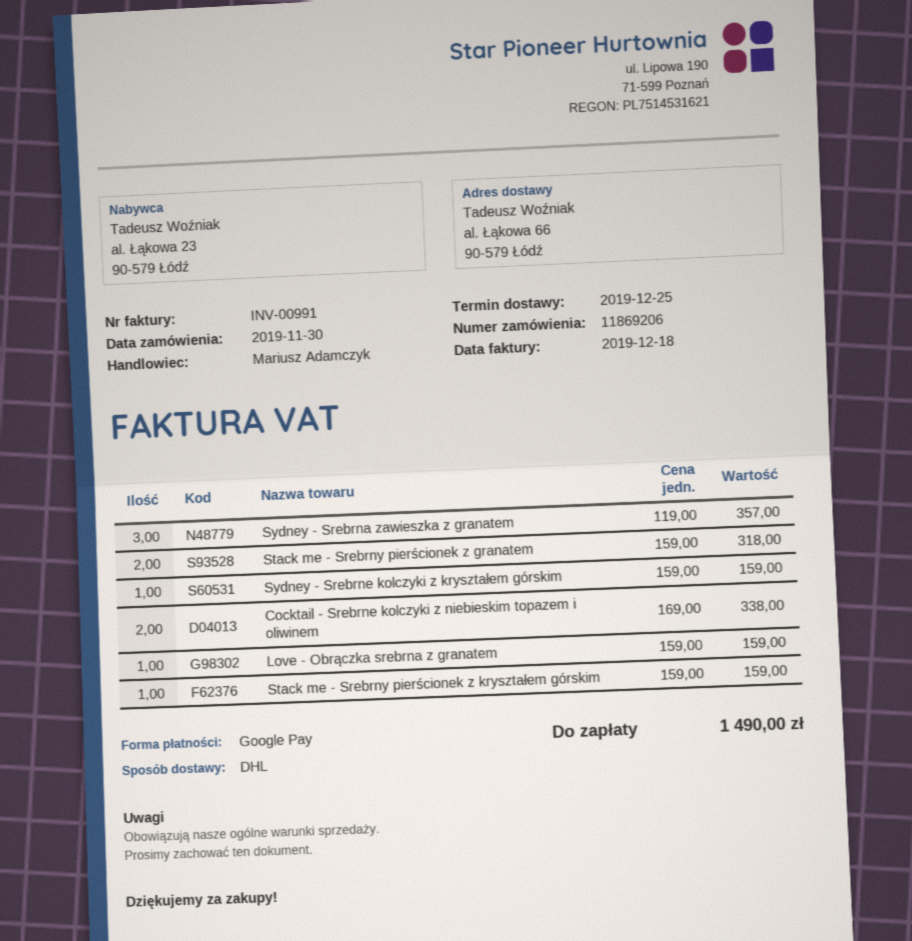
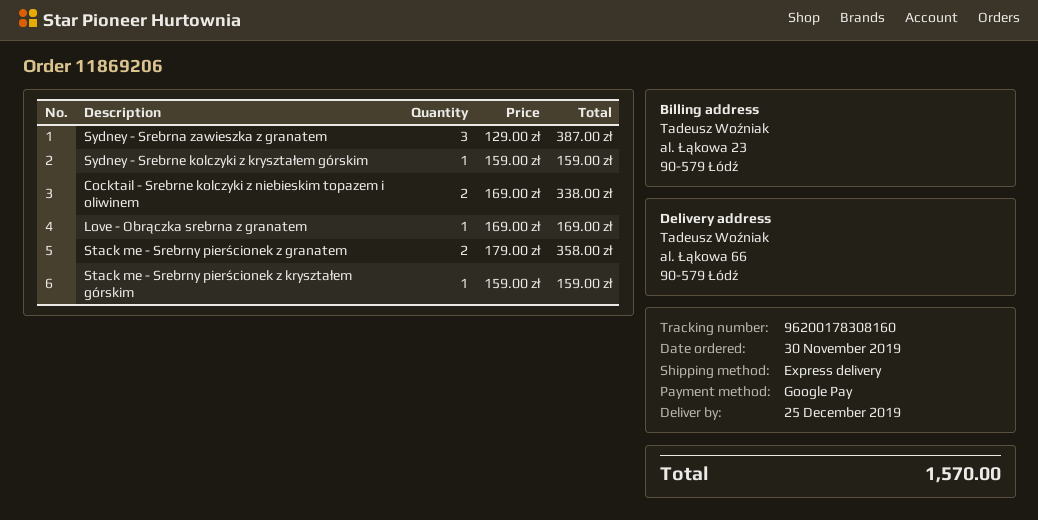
shipping method: DHL -> express
Sydney - Srebrna zawieszka z granatem: 3 x 119.00 = 357.00 -> 3 x 129.00 = 387.00
Stack me - Srebrny pierścionek z granatem: 2 x 159.00 = 318.00 -> 2 x 179.00 = 358.00
Love - Obrączka srebrna z granatem: 1 x 159.00 = 159.00 -> 1 x 169.00 = 169.00
total: 1490.00 -> 1570.00

